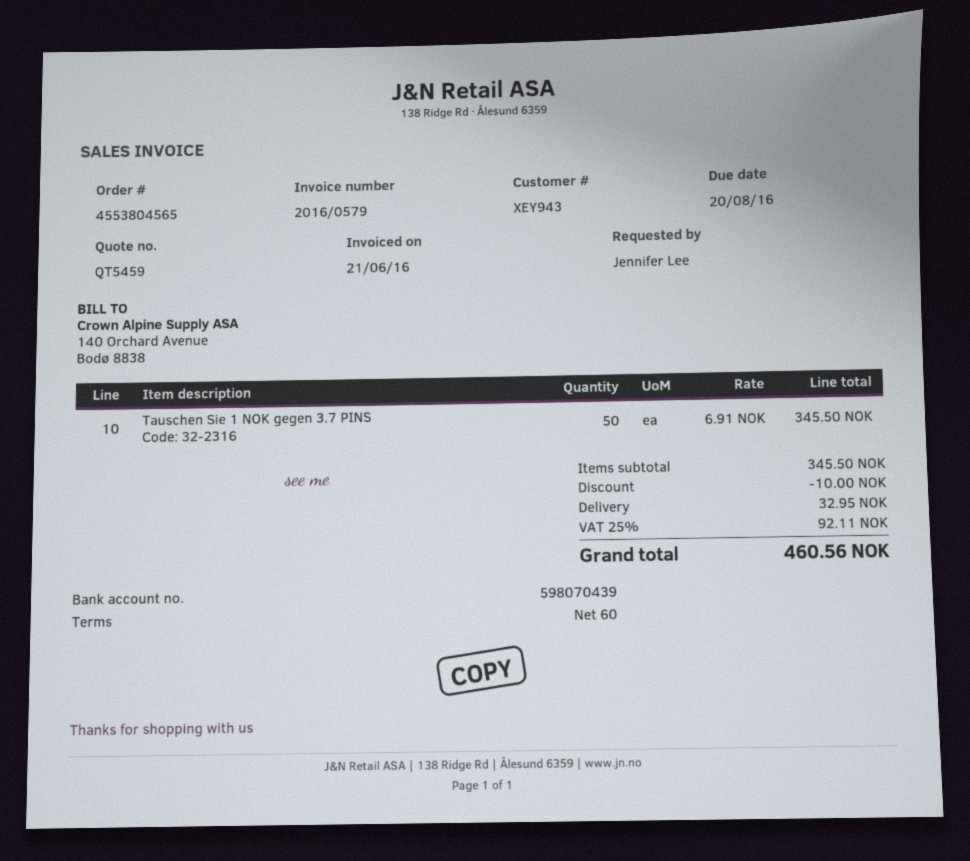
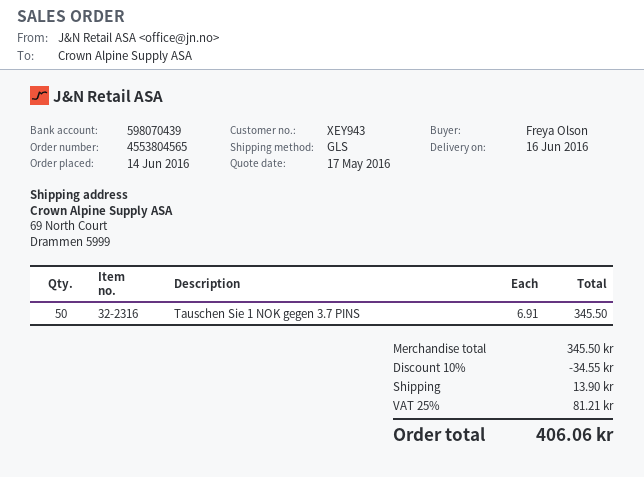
ordered by: Jennifer Lee -> Freya Olson
discount: 10.00 -> 34.55
shipping: 32.95 -> 13.90
tax: 25% = 92.11 -> 25% = 81.21
total: 460.56 -> 406.06

